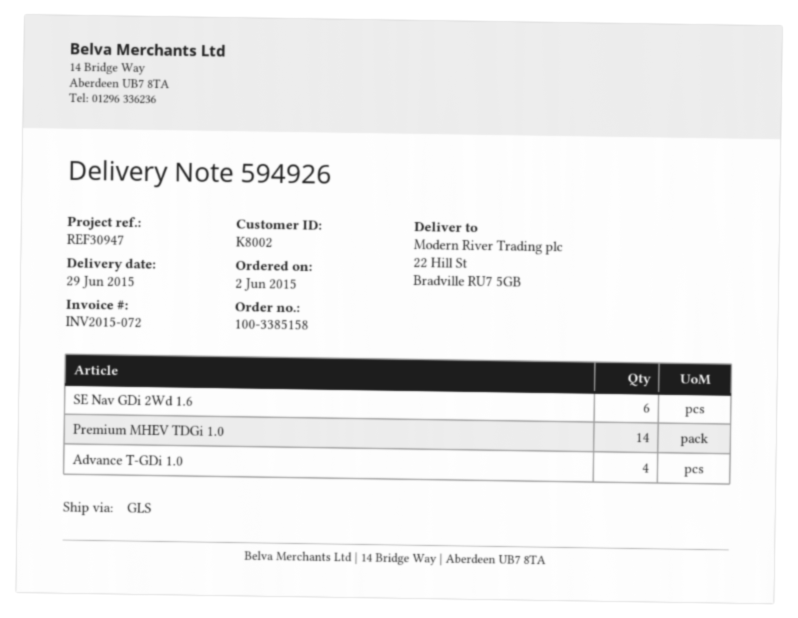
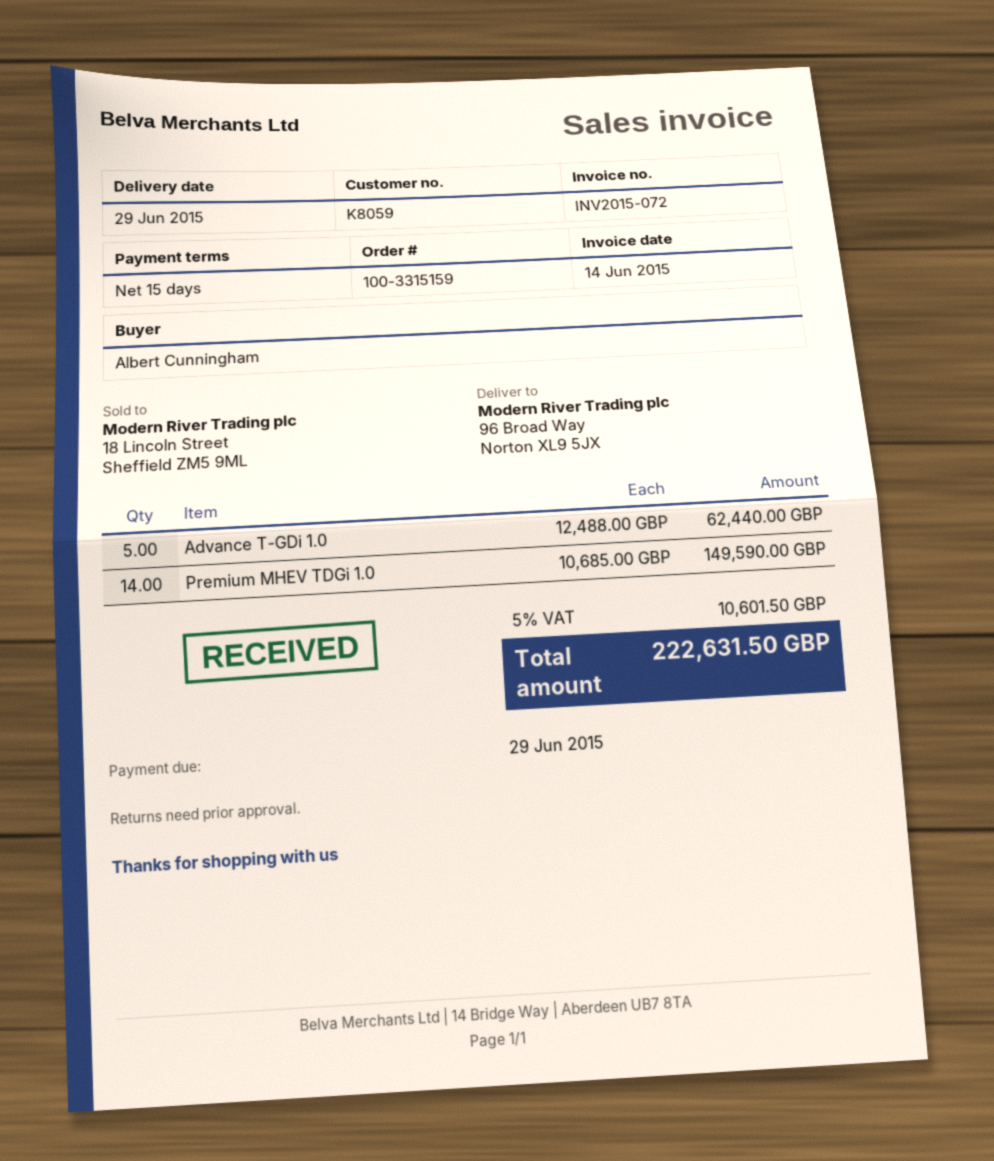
order number: 100-3385158 -> 100-3315159
customer number: K8002 -> K8059
ship to: 22 Hill St, Bradville RU7 5GB -> 96 Broad Way, Norton XL9 5JX
SE Nav GDi 2Wd 1.6: 6 -> none
Advance T-GDi 1.0: 4 -> 5

